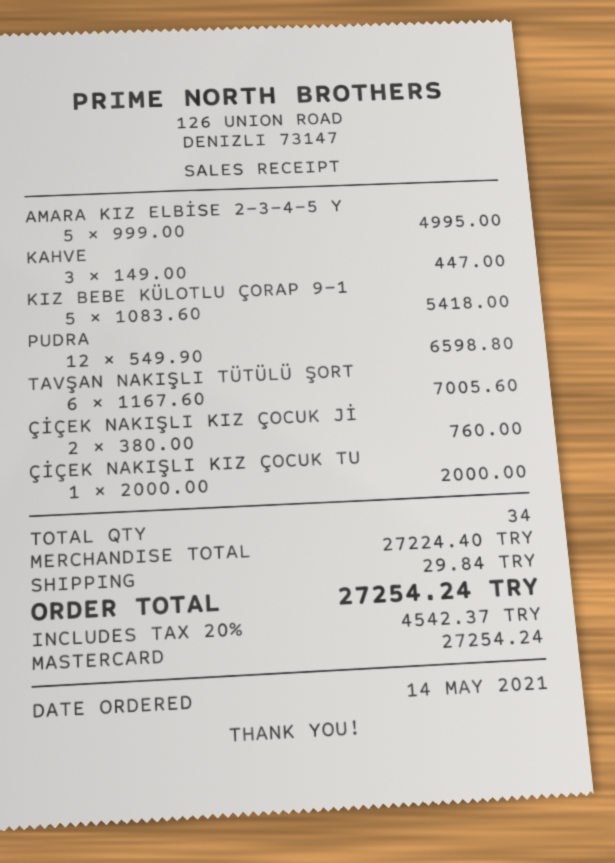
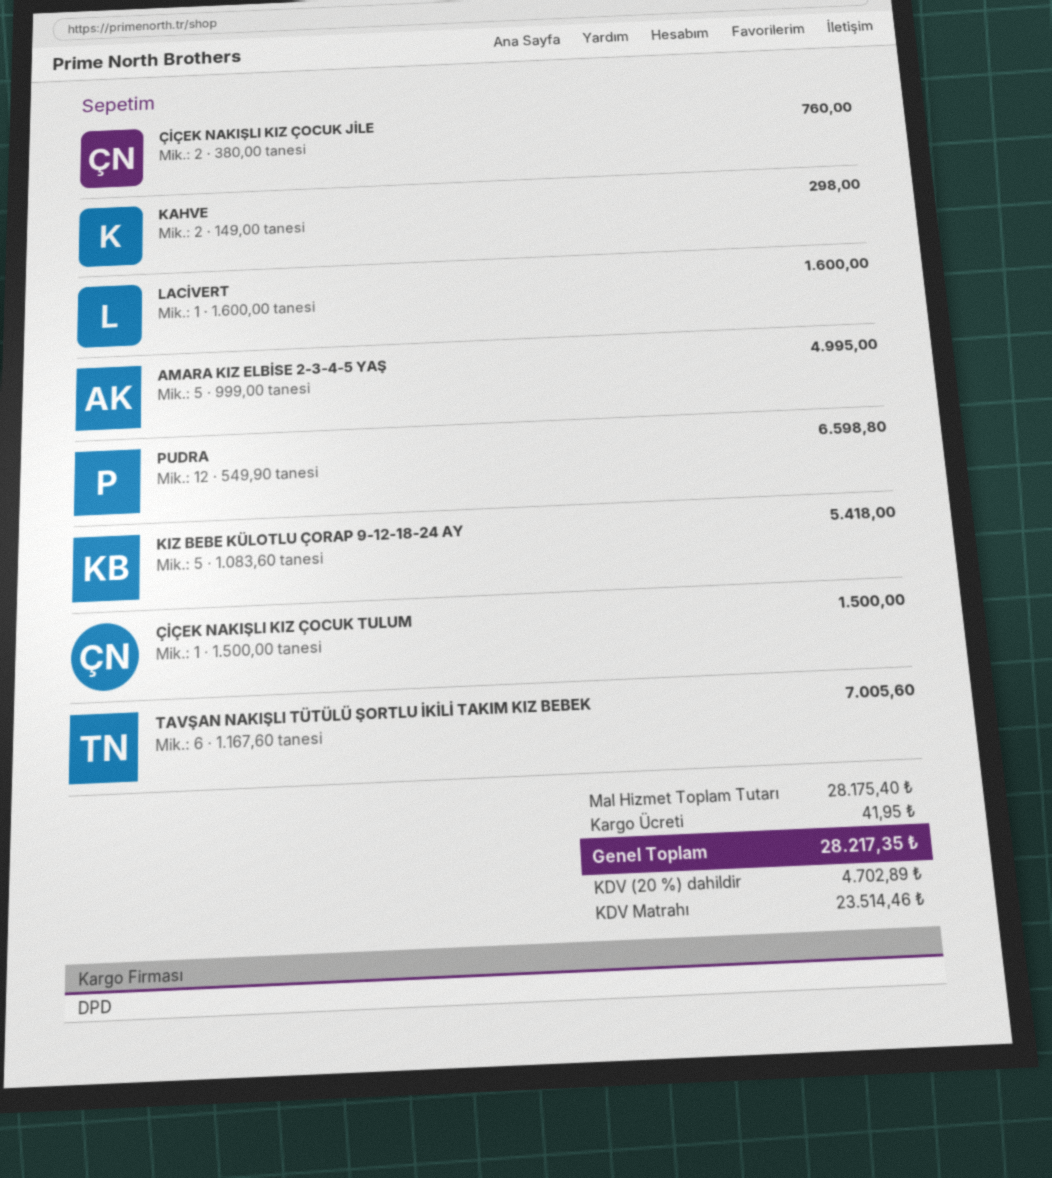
KAHVE: 3 x 149.00 = 447.00 -> 2 x 149.00 = 298.00
ÇİÇEK NAKIŞLI KIZ ÇOCUK TU: 1 x 2000.00 = 2000.00 -> 1 x 1500.00 = 1500.00
LACİVERT: none -> 1 x 1600.00 = 1600.00
subtotal: 27224.40 -> 28175.40
shipping: 29.84 -> 41.95
tax: 20% = 4542.37 -> 20% = 4702.89
total: 27254.24 -> 28217.35

